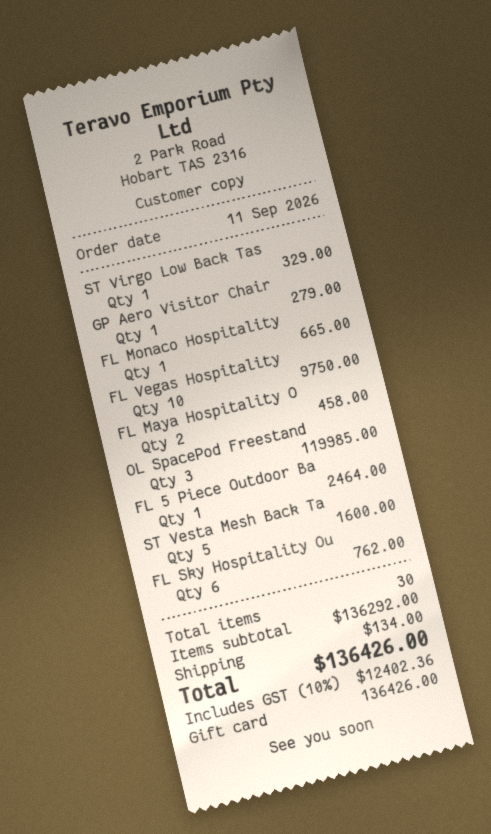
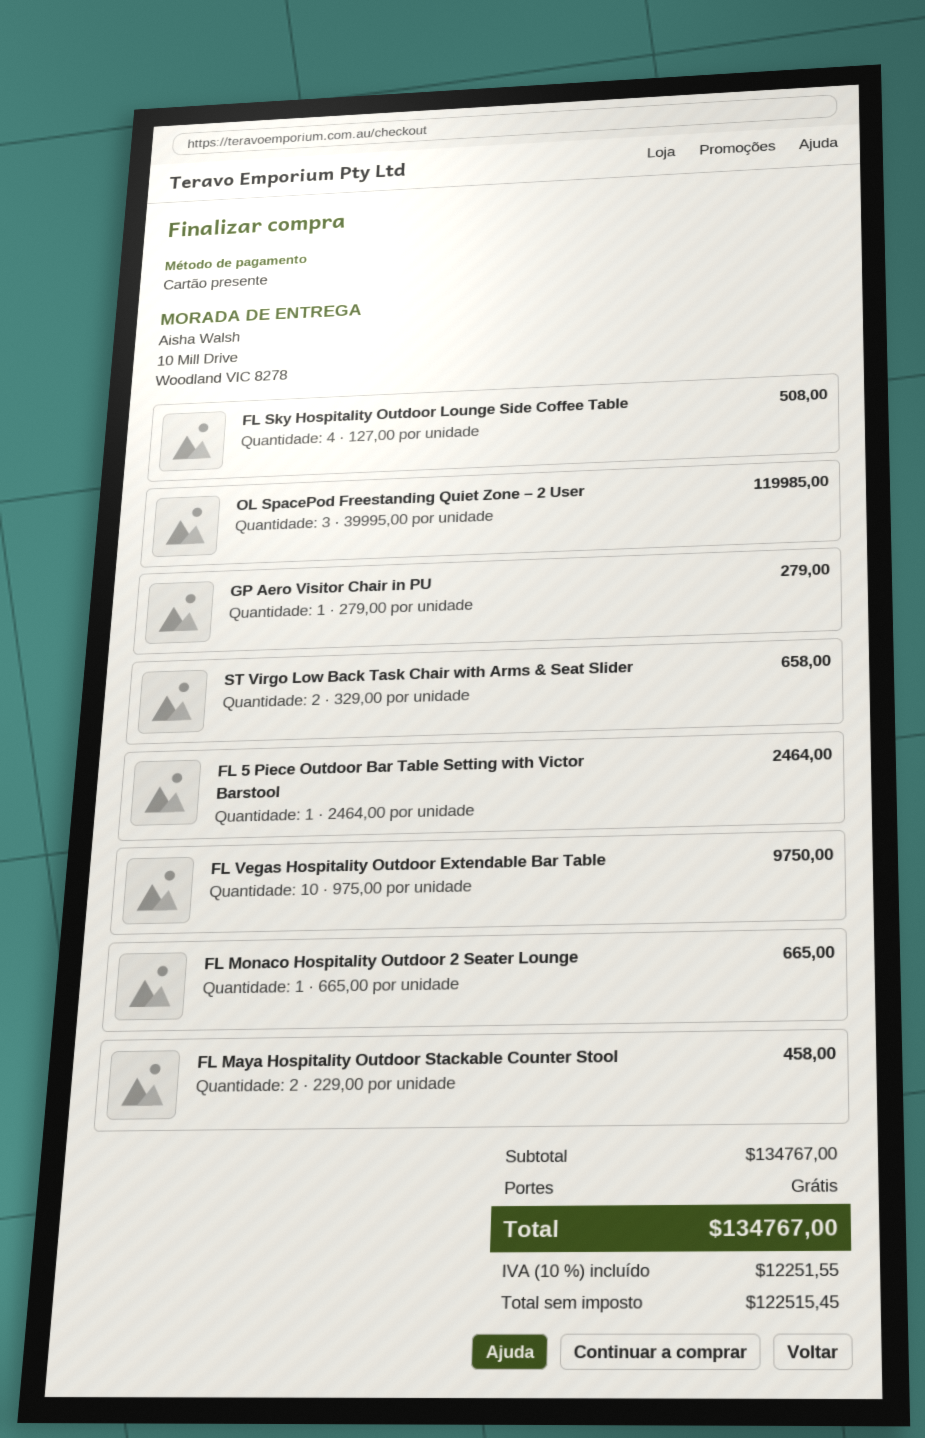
ST Virgo Low Back Tas: 1 for 329.00 -> 2 for 658.00
ST Vesta Mesh Back Ta: 5 for 1600.00 -> none
FL Sky Hospitality Ou: 6 for 762.00 -> 4 for 508.00
subtotal: 136292.00 -> 134767.00
shipping: 134.00 -> 0.00
tax: 10% = 12402.36 -> 10% = 12251.55
total: 136426.00 -> 134767.00

